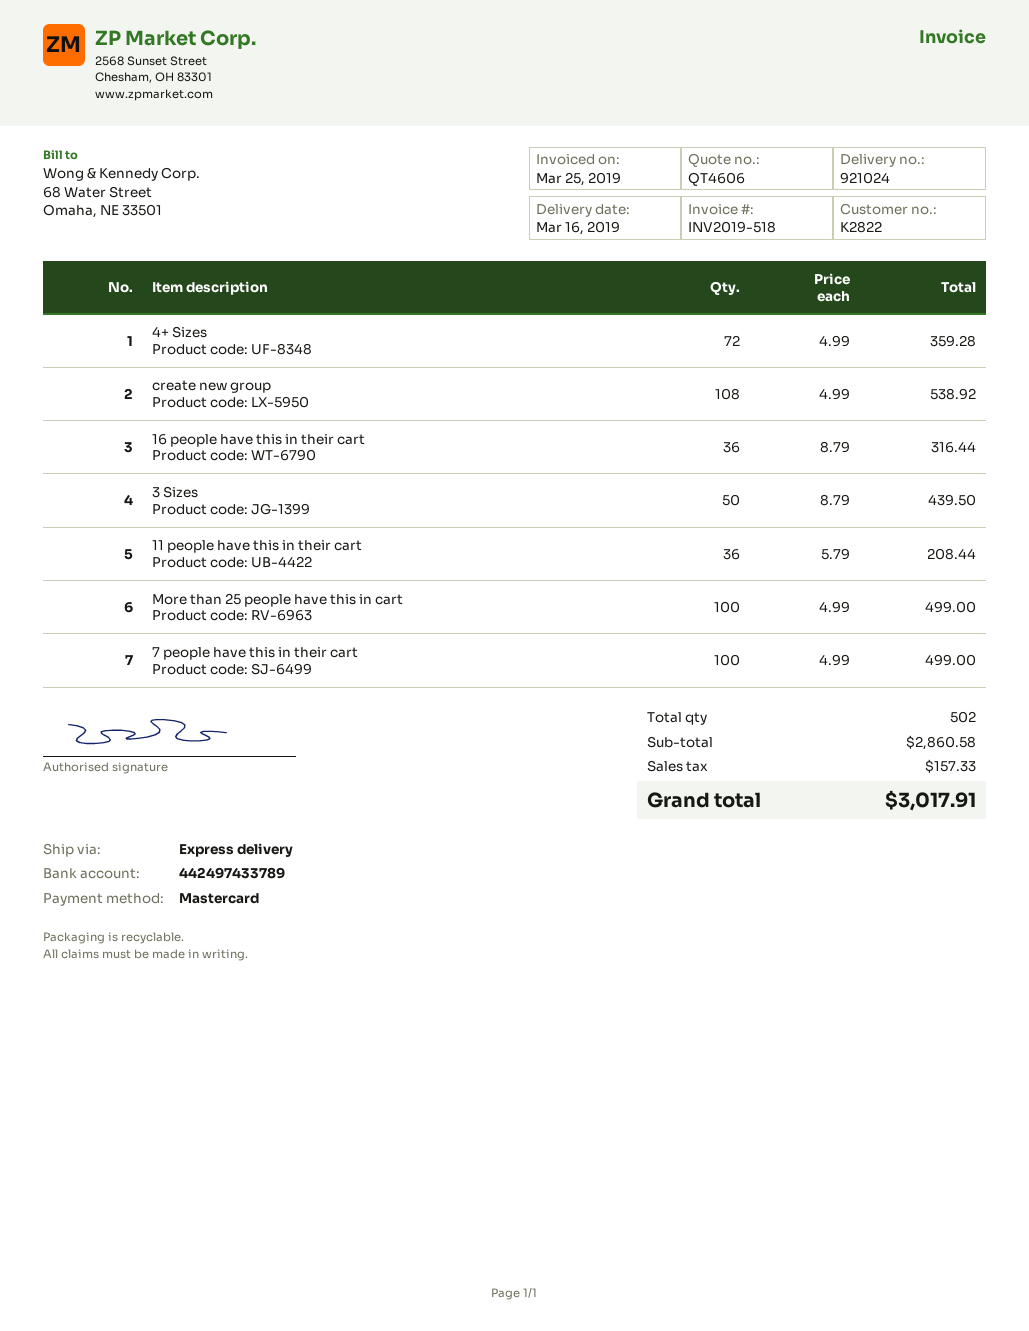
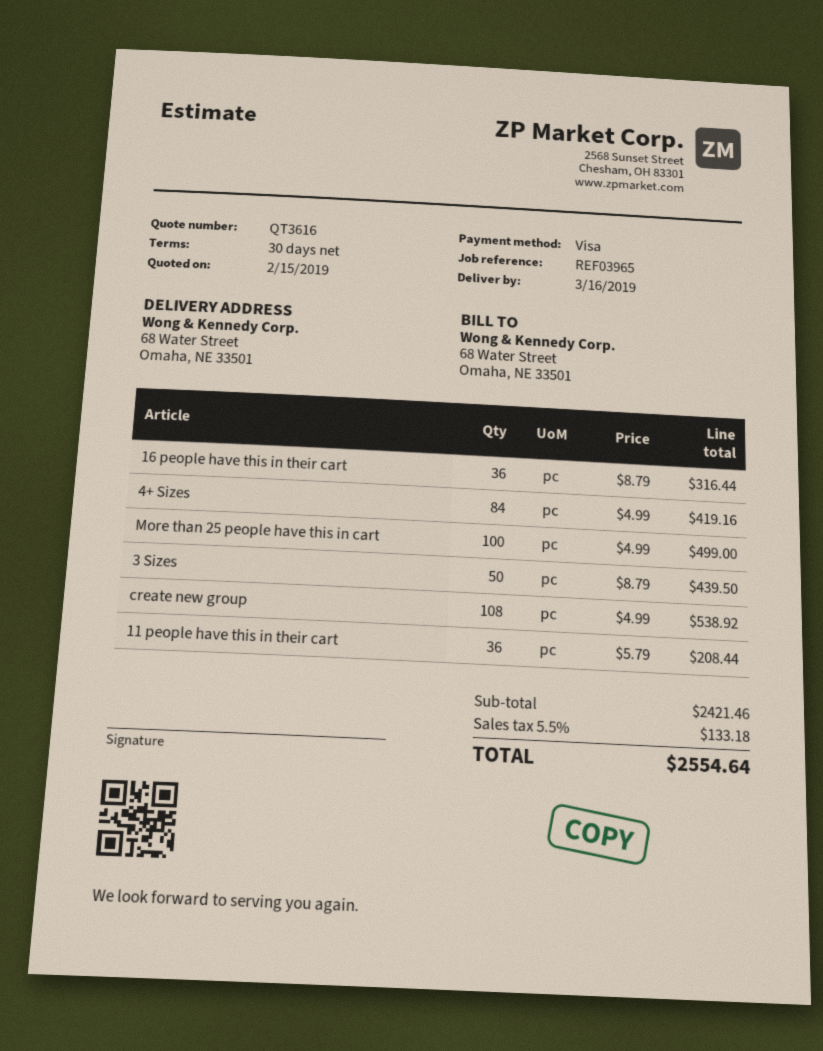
quote number: QT4606 -> QT3616
payment method: Mastercard -> Visa
4+ Sizes: 72 x 4.99 = 359.28 -> 84 x 4.99 = 419.16
7 people have this in their cart: 100 x 4.99 = 499.00 -> none
subtotal: 2860.58 -> 2421.46
tax: 157.33 -> 133.18
total: 3017.91 -> 2554.64

